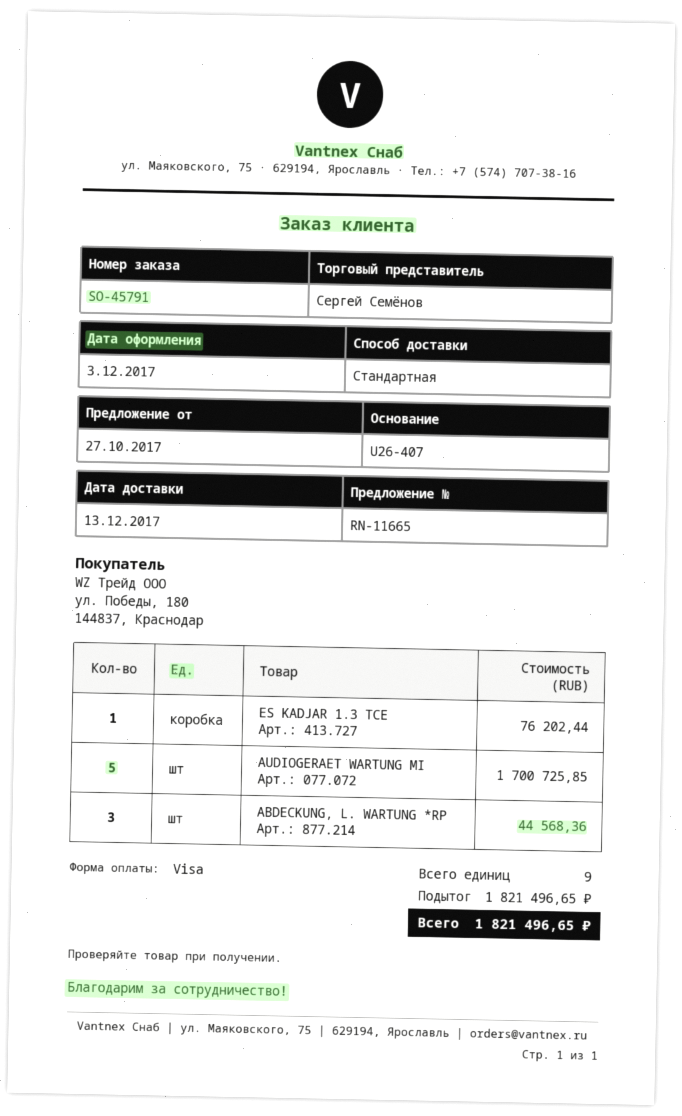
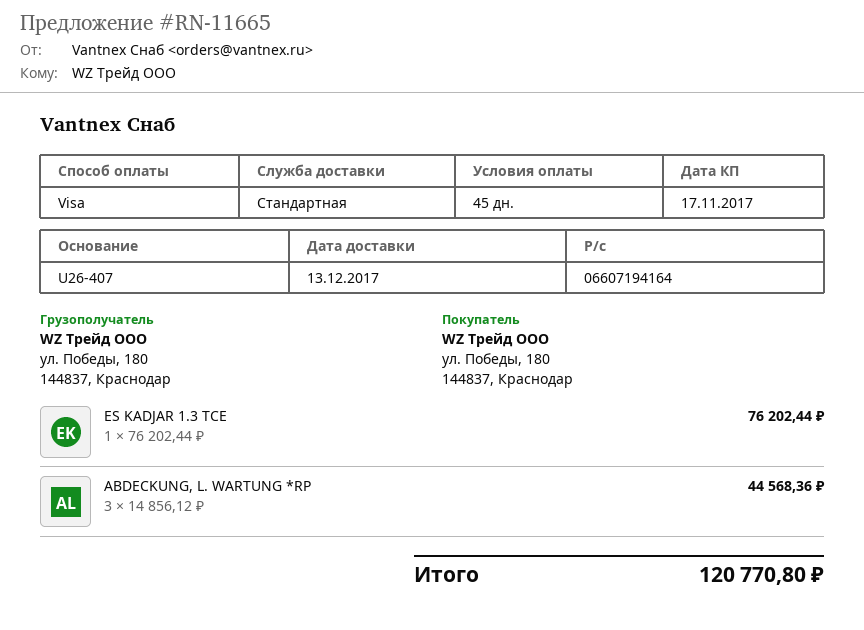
quote date: 2017-10-27 -> 2017-11-17
AUDIOGERAET WARTUNG MI: 5 for 1700725.85 -> none
total: 1821496.65 -> 120770.80

